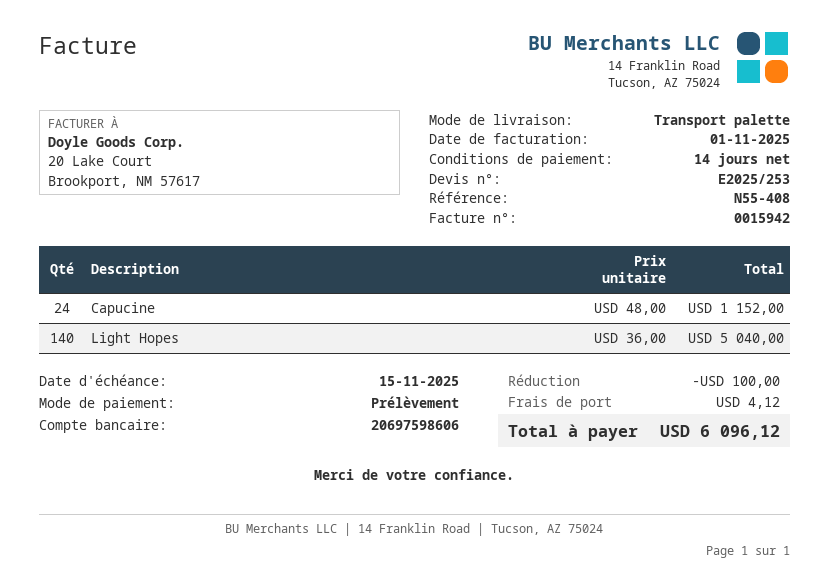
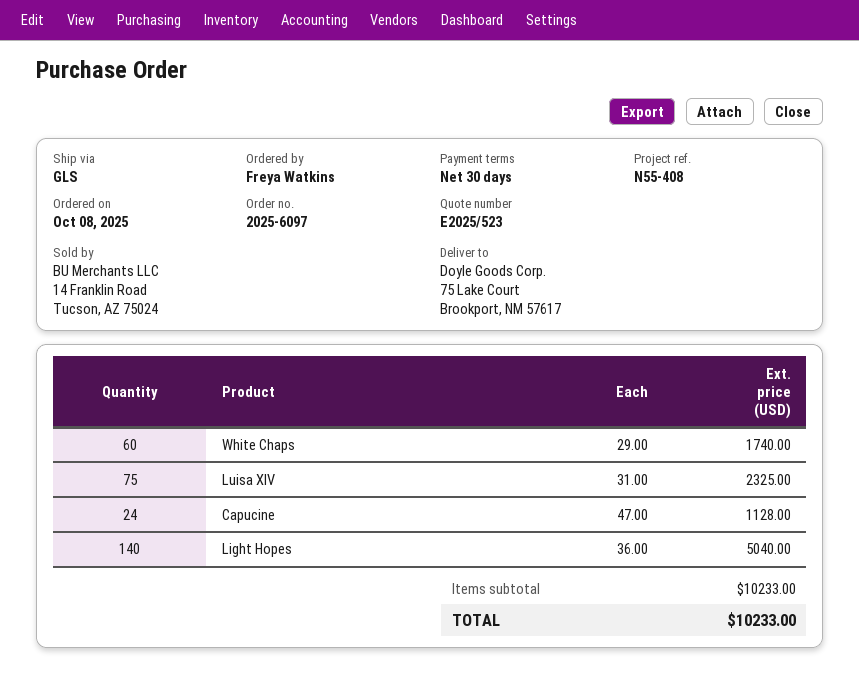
quote number: E2025/253 -> E2025/523
payment terms: 14 days -> 30 days
shipping method: pallet freight -> GLS
Capucine: 24 x 48.00 = 1152.00 -> 24 x 47.00 = 1128.00
White Chaps: none -> 60 x 29.00 = 1740.00
Luisa XIV: none -> 75 x 31.00 = 2325.00
discount: 100.00 -> none
shipping: 4.12 -> none
total: 6096.12 -> 10233.00

